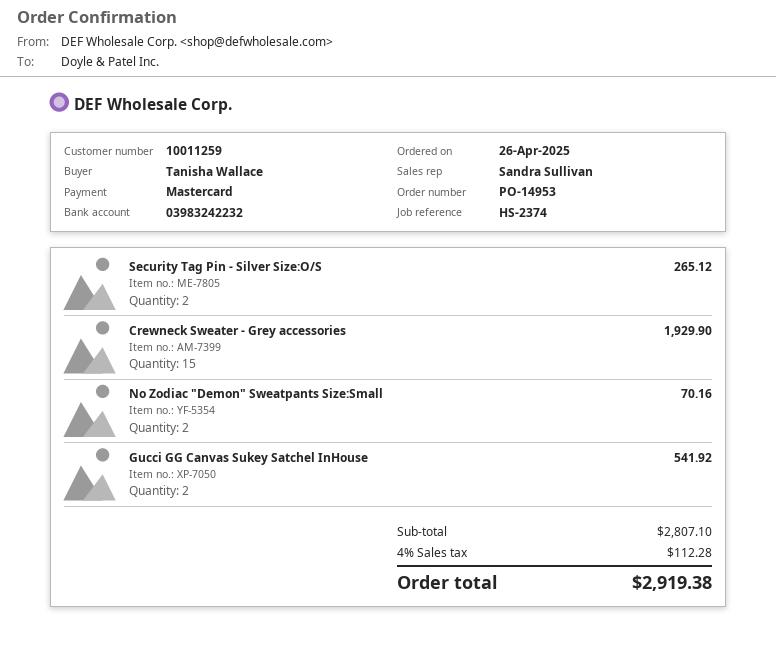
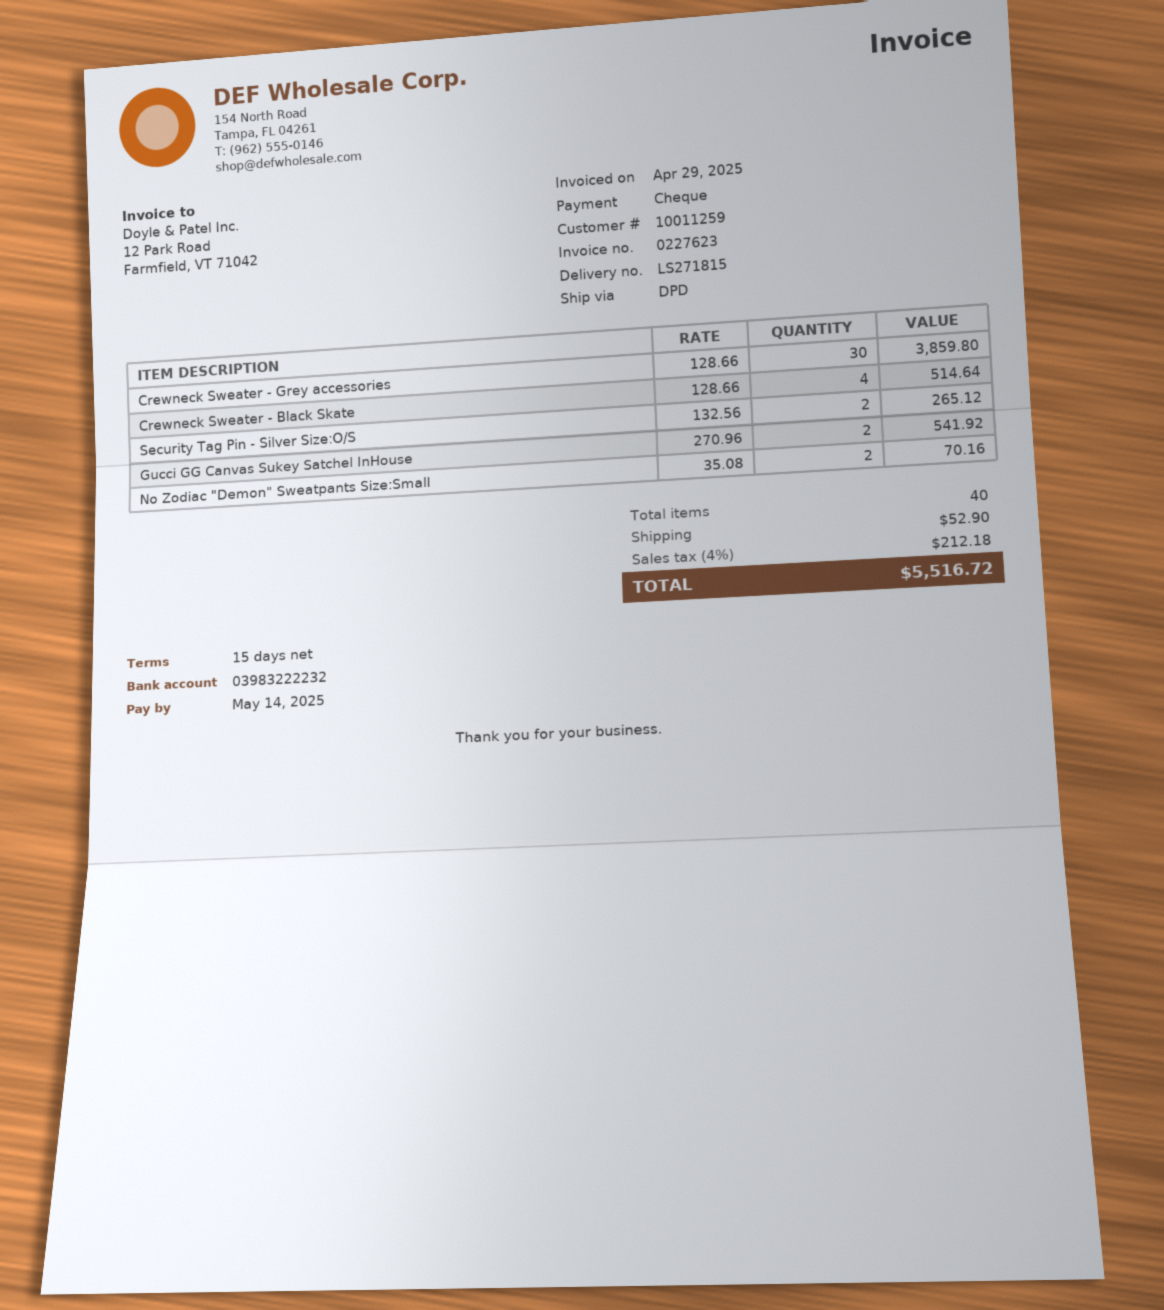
payment method: Mastercard -> cheque
bank account: 03983242232 -> 03983222232
Crewneck Sweater - Grey accessories: 15 for 1929.90 -> 30 for 3859.80
Crewneck Sweater - Black Skate: none -> 4 for 514.64
shipping: none -> 52.90
tax: 4% = 112.28 -> 4% = 212.18
total: 2919.38 -> 5516.72

